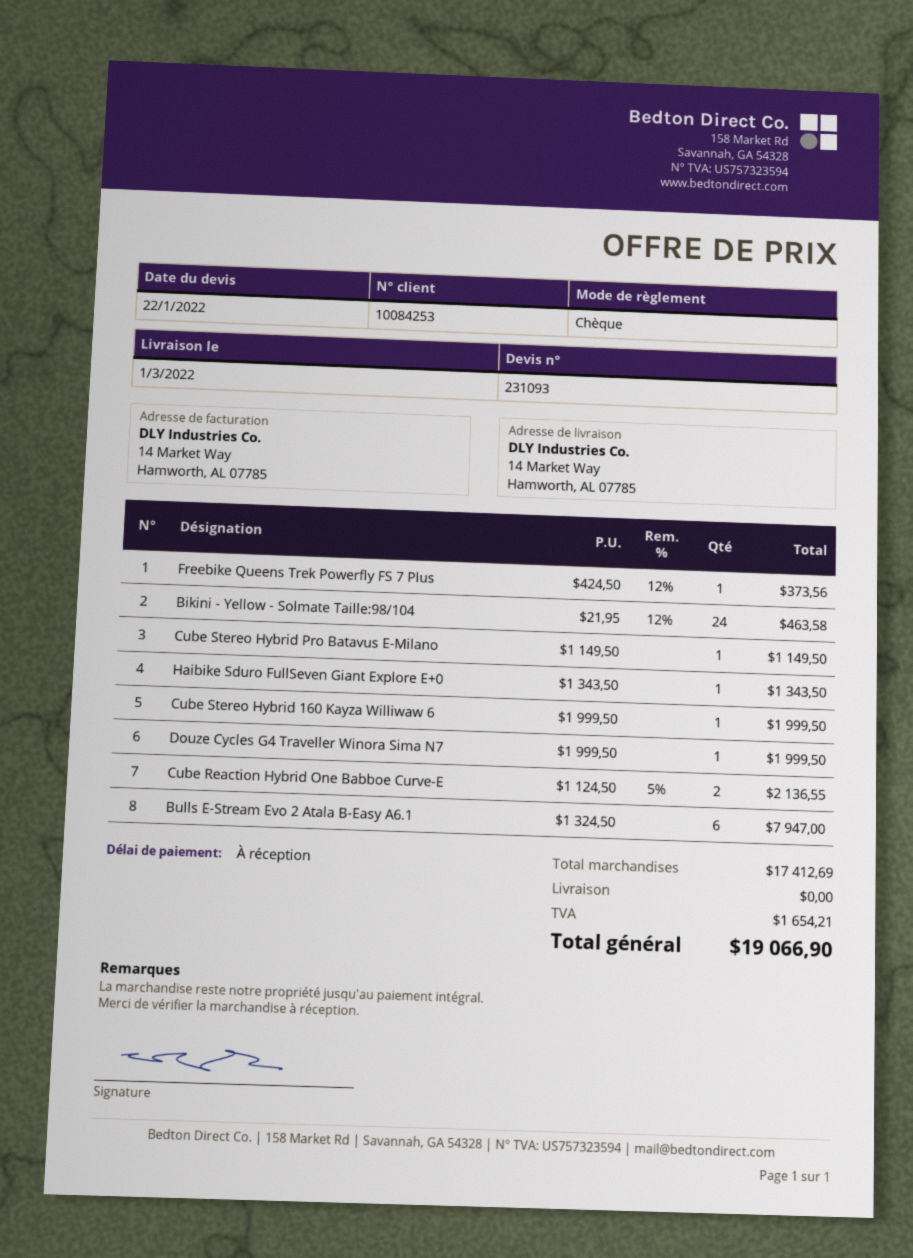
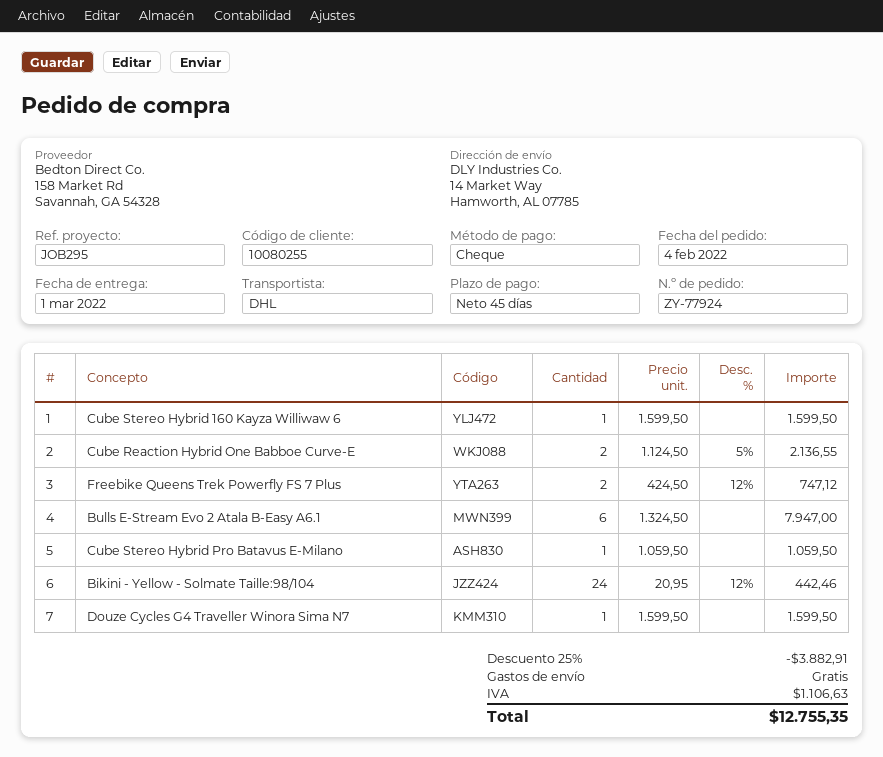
payment terms: on receipt -> 45 days
customer number: 10084253 -> 10080255
Freebike Queens Trek Powerfly FS 7 Plus: 1 x 424.50 - 12% = 373.56 -> 2 x 424.50 - 12% = 747.12
Bikini - Yellow - Solmate Taille:98/104: 24 x 21.95 - 12% = 463.58 -> 24 x 20.95 - 12% = 442.46
Cube Stereo Hybrid Pro Batavus E-Milano: 1 x 1149.50 = 1149.50 -> 1 x 1059.50 = 1059.50
Haibike Sduro FullSeven Giant Explore E+0: 1 x 1343.50 = 1343.50 -> none
Cube Stereo Hybrid 160 Kayza Williwaw 6: 1 x 1999.50 = 1999.50 -> 1 x 1599.50 = 1599.50
Douze Cycles G4 Traveller Winora Sima N7: 1 x 1999.50 = 1999.50 -> 1 x 1599.50 = 1599.50
discount: none -> 25% = 3882.91
tax: 1654.21 -> 1106.63
total: 19066.90 -> 12755.35

